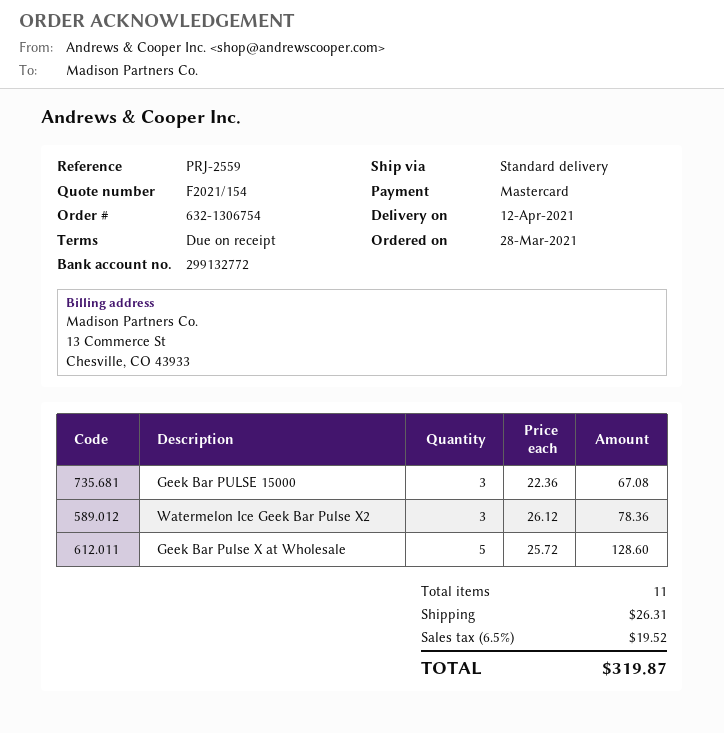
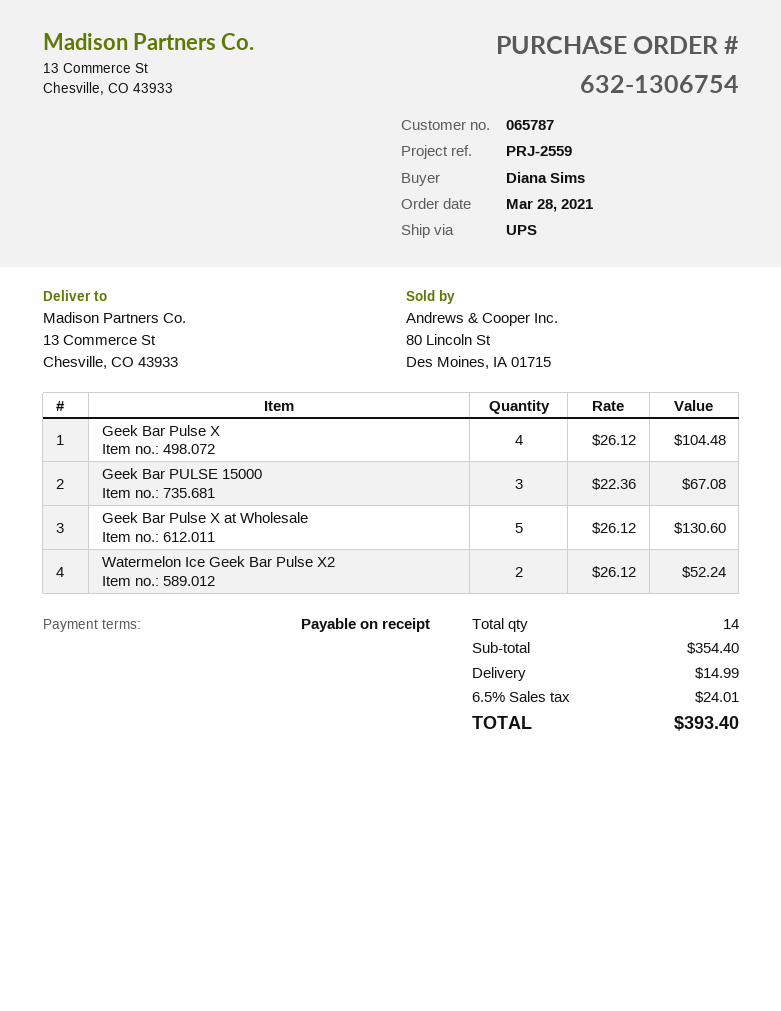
shipping method: standard -> UPS
Watermelon Ice Geek Bar Pulse X2: 3 x 26.12 = 78.36 -> 2 x 26.12 = 52.24
Geek Bar Pulse X at Wholesale: 5 x 25.72 = 128.60 -> 5 x 26.12 = 130.60
Geek Bar Pulse X: none -> 4 x 26.12 = 104.48
total quantity: 11 -> 14
shipping: 26.31 -> 14.99
tax: 6.5% = 19.52 -> 6.5% = 24.01
total: 319.87 -> 393.40

